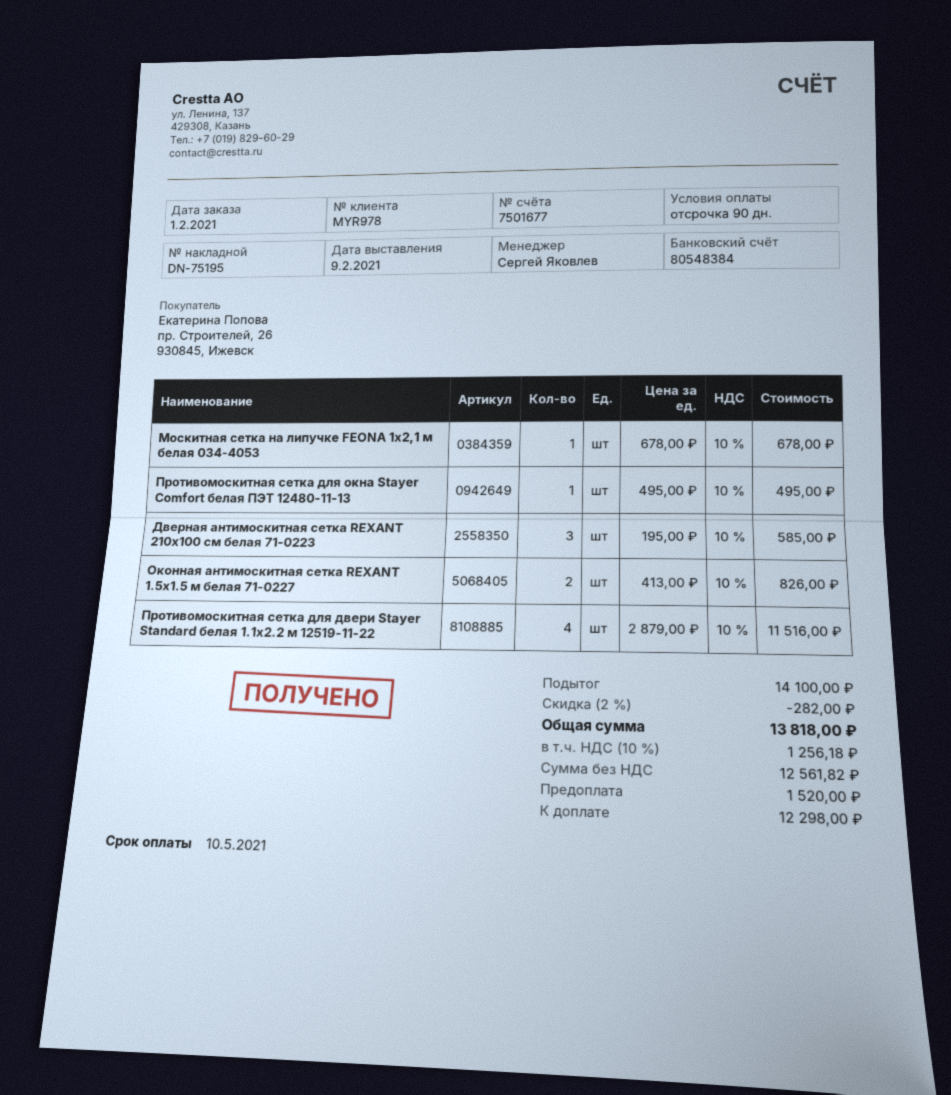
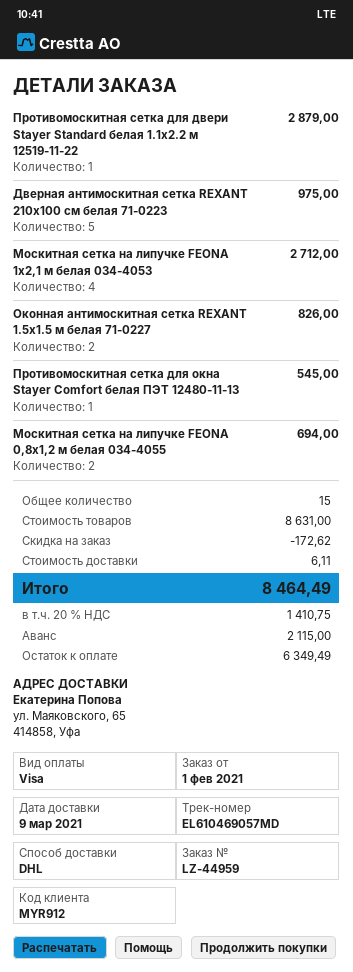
customer number: MYR978 -> MYR912
Москитная сетка на липучке FEONA 1x2,1 м белая 034-4053: 1 for 678.00 -> 4 for 2712.00
Противомоскитная сетка для окна Stayer Comfort белая ПЭТ 12480-11-13: 1 for 495.00 -> 1 for 545.00
Дверная антимоскитная сетка REXANT 210x100 см белая 71-0223: 3 for 585.00 -> 5 for 975.00
Противомоскитная сетка для двери Stayer Standard белая 1.1x2.2 м 12519-11-22: 4 for 11516.00 -> 1 for 2879.00
Москитная сетка на липучке FEONA 0,8x1,2 м белая 034-4055: none -> 2 for 694.00
subtotal: 14100.00 -> 8631.00
discount: 282.00 -> 172.62
shipping: none -> 6.11
tax: 10% = 1256.18 -> 20% = 1410.75
total: 13818.00 -> 8464.49
deposit: 1520.00 -> 2115.00
balance: 12298.00 -> 6349.49

